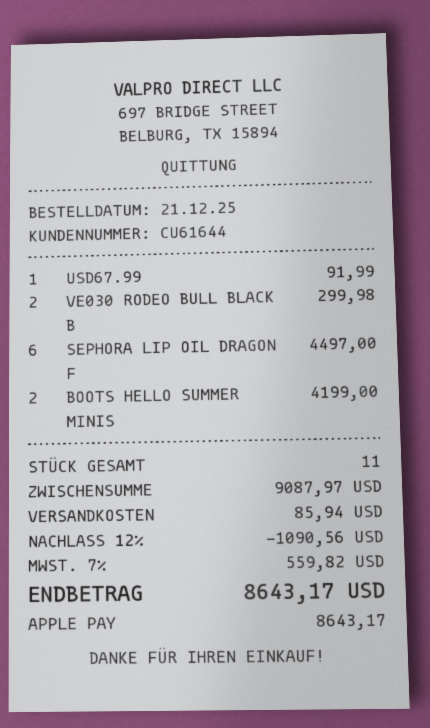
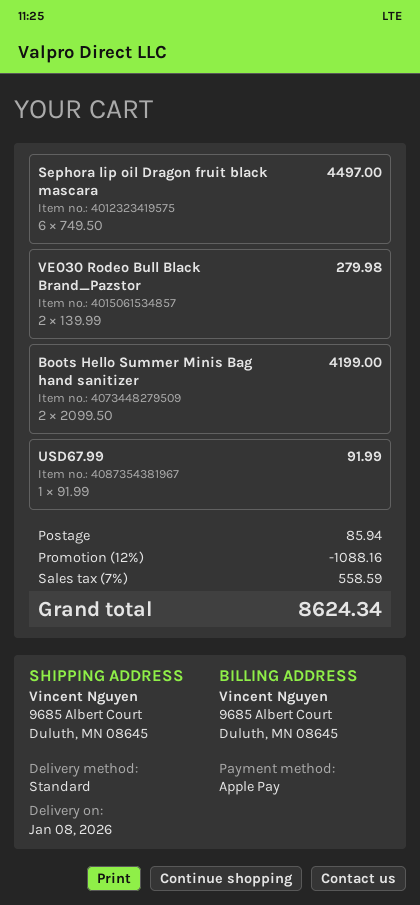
VE030 RODEO BULL BLACK B: 2 for 299.98 -> 2 for 279.98
discount: 12% = 1090.56 -> 12% = 1088.16
tax: 7% = 559.82 -> 7% = 558.59
total: 8643.17 -> 8624.34

